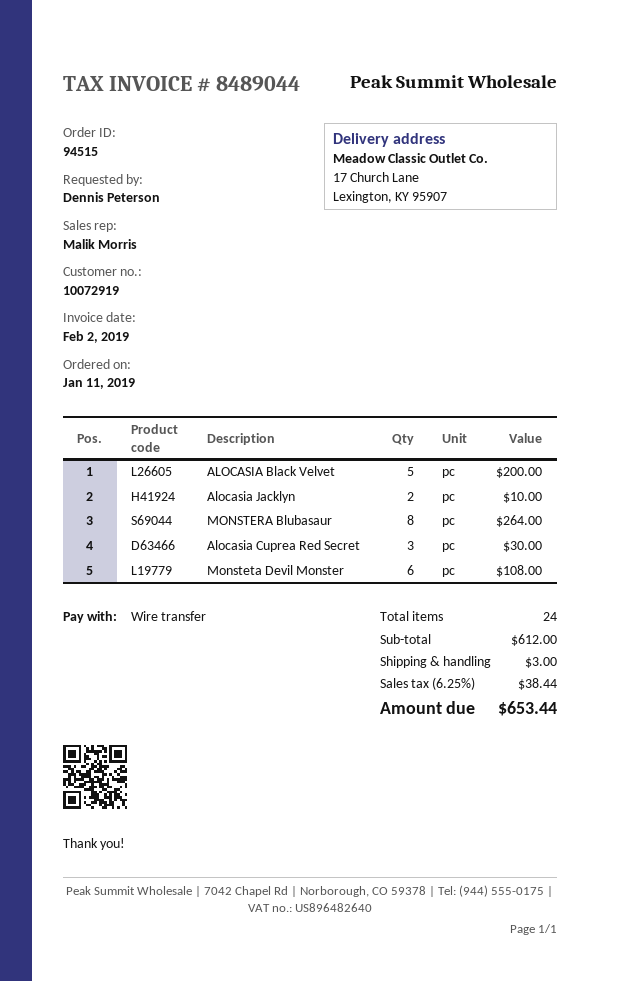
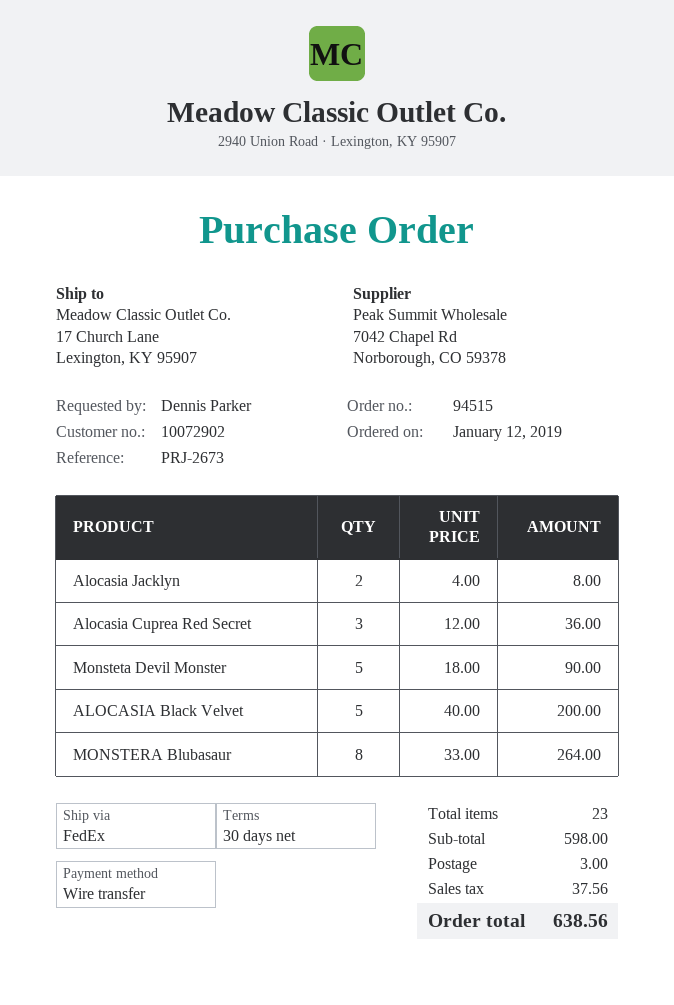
order date: 2019-01-11 -> 2019-01-12
customer number: 10072919 -> 10072902
ordered by: Dennis Peterson -> Dennis Parker
Alocasia Jacklyn: 2 for 10.00 -> 2 for 8.00
Alocasia Cuprea Red Secret: 3 for 30.00 -> 3 for 36.00
Monsteta Devil Monster: 6 for 108.00 -> 5 for 90.00
total quantity: 24 -> 23
subtotal: 612.00 -> 598.00
tax: 38.44 -> 37.56
total: 653.44 -> 638.56

